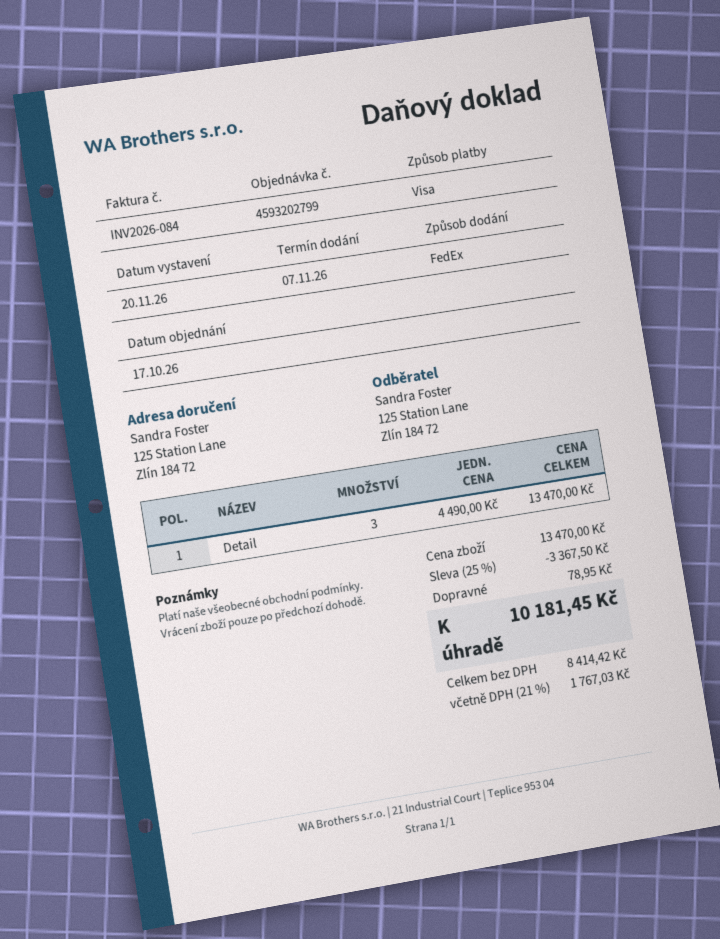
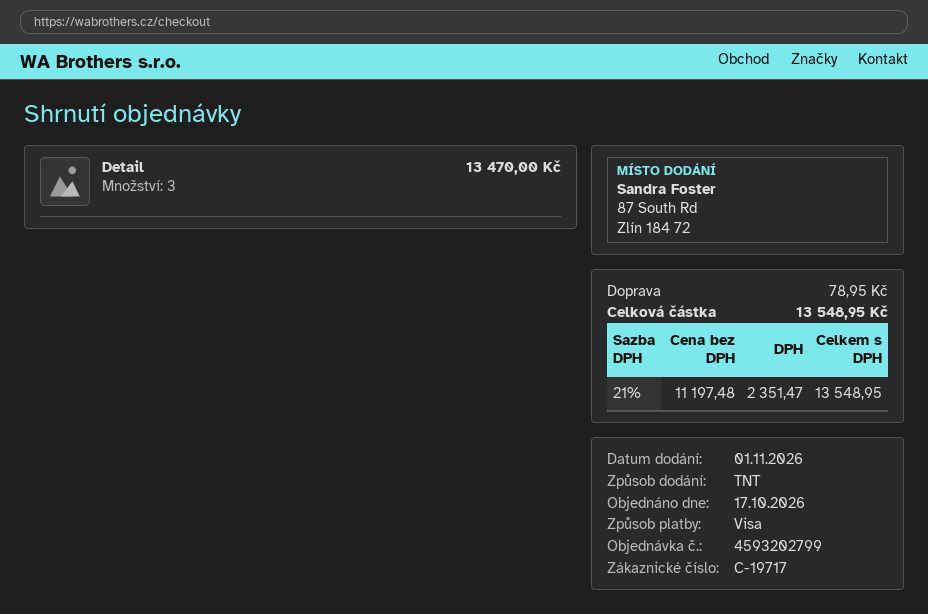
delivery date: 2026-11-07 -> 2026-11-01
shipping method: FedEx -> TNT
ship to: 125 Station Lane, Zlín 184 72 -> 87 South Rd, Zlín 184 72
discount: 25% = 3367.50 -> none
net: 8414.42 -> 11197.48
tax: 21% = 1767.03 -> 21% = 2351.47
total: 10181.45 -> 13548.95

